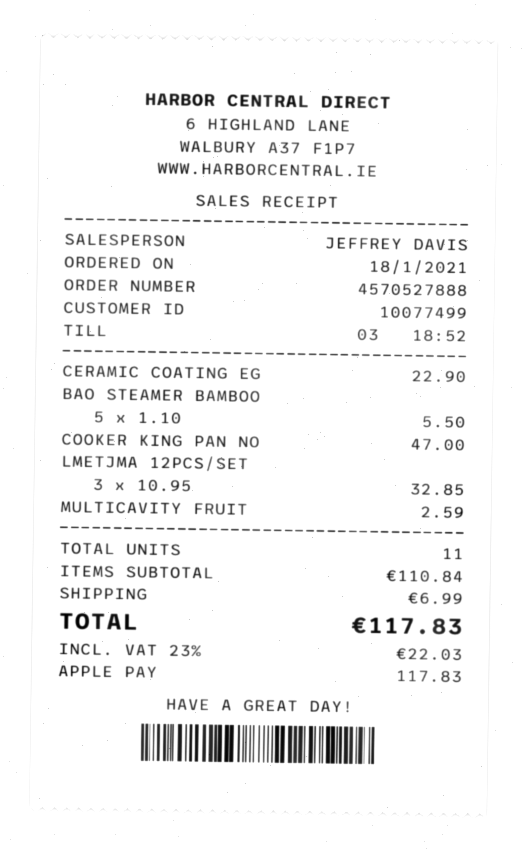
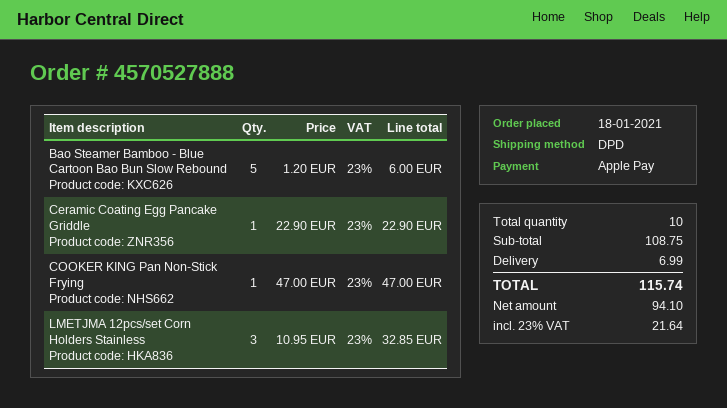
BAO STEAMER BAMBOO: 5 x 1.10 = 5.50 -> 5 x 1.20 = 6.00
MULTICAVITY FRUIT: 1 x 2.59 = 2.59 -> none
total quantity: 11 -> 10
subtotal: 110.84 -> 108.75
tax: 23% = 22.03 -> 23% = 21.64
total: 117.83 -> 115.74

